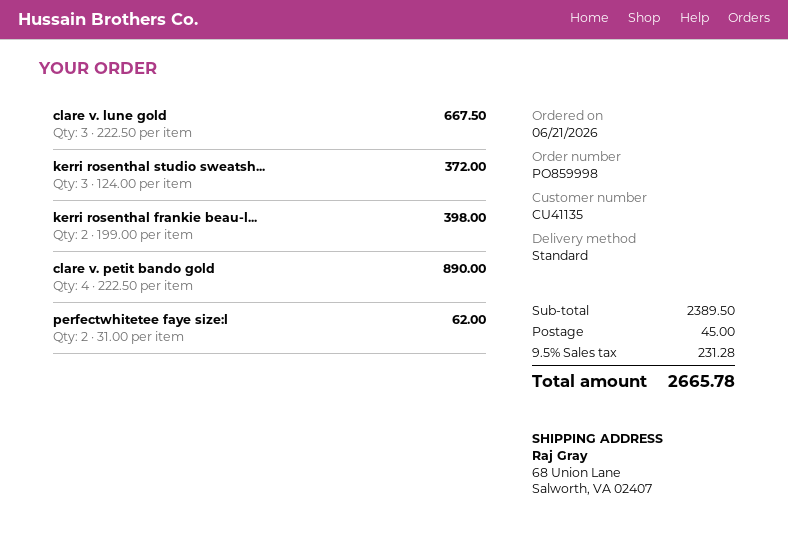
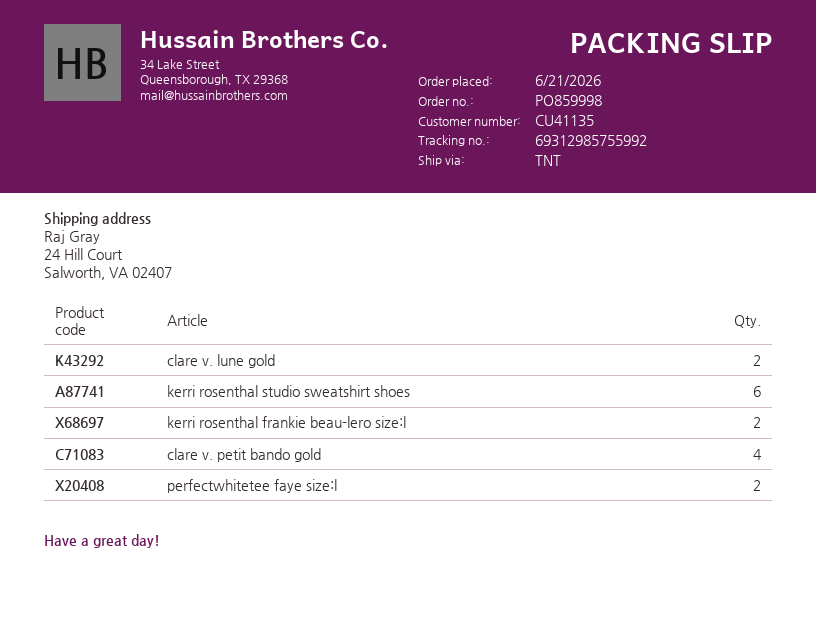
shipping method: standard -> TNT
ship to: 68 Union Lane, Salworth, VA 02407 -> 24 Hill Court, Salworth, VA 02407
clare v. lune gold: 3 -> 2
kerri rosenthal studio sweatsh...: 3 -> 6

